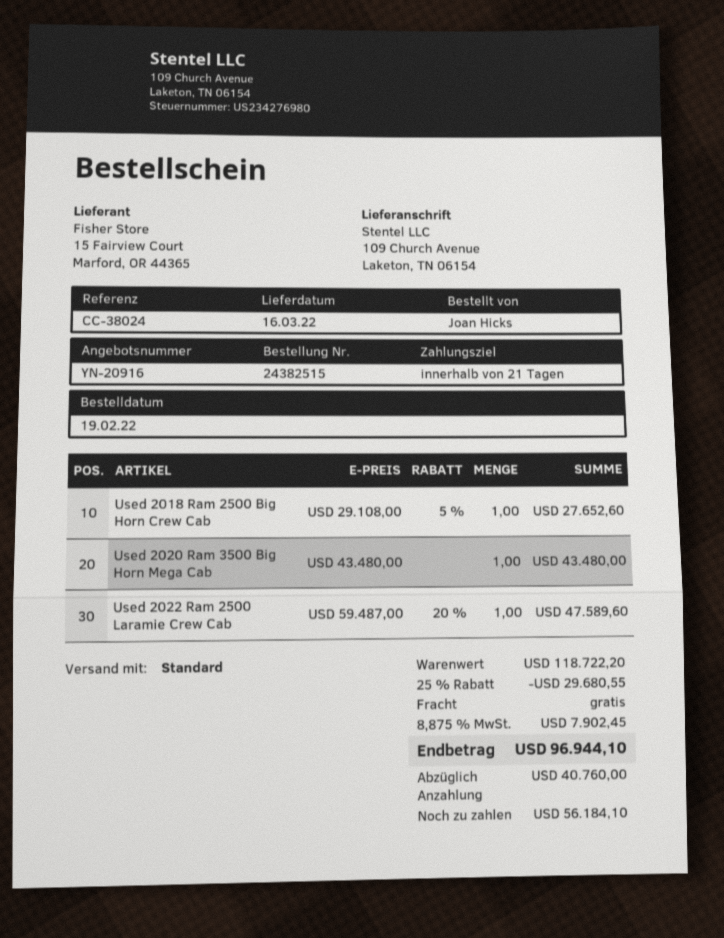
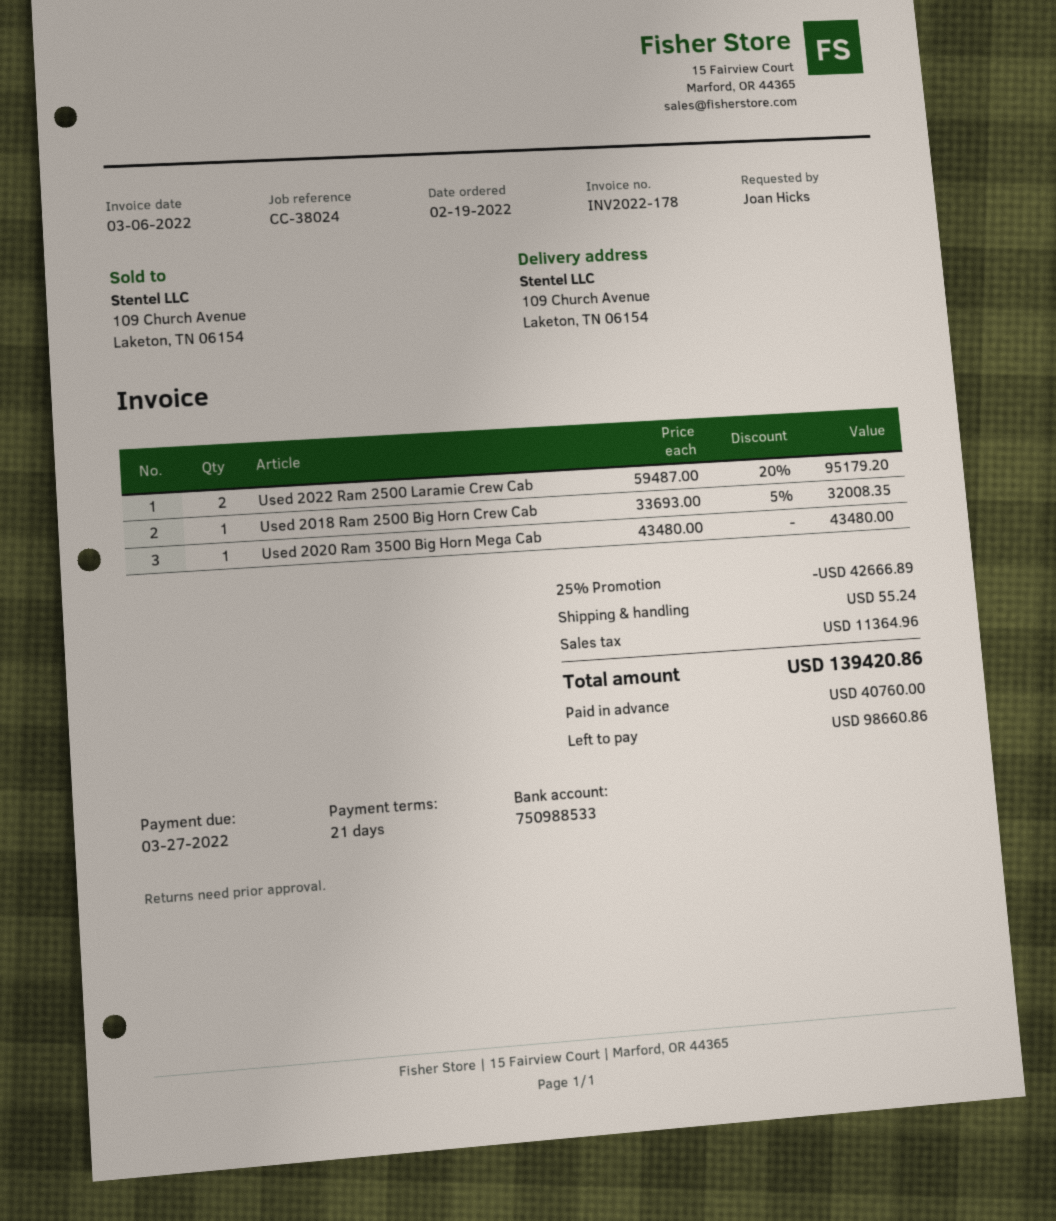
Used 2018 Ram 2500 Big Horn Crew Cab: 1 x 29108.00 - 5% = 27652.60 -> 1 x 33693.00 - 5% = 32008.35
Used 2022 Ram 2500 Laramie Crew Cab: 1 x 59487.00 - 20% = 47589.60 -> 2 x 59487.00 - 20% = 95179.20
discount: 25% = 29680.55 -> 25% = 42666.89
shipping: 0.00 -> 55.24
tax: 7902.45 -> 11364.96
total: 96944.10 -> 139420.86
balance: 56184.10 -> 98660.86

